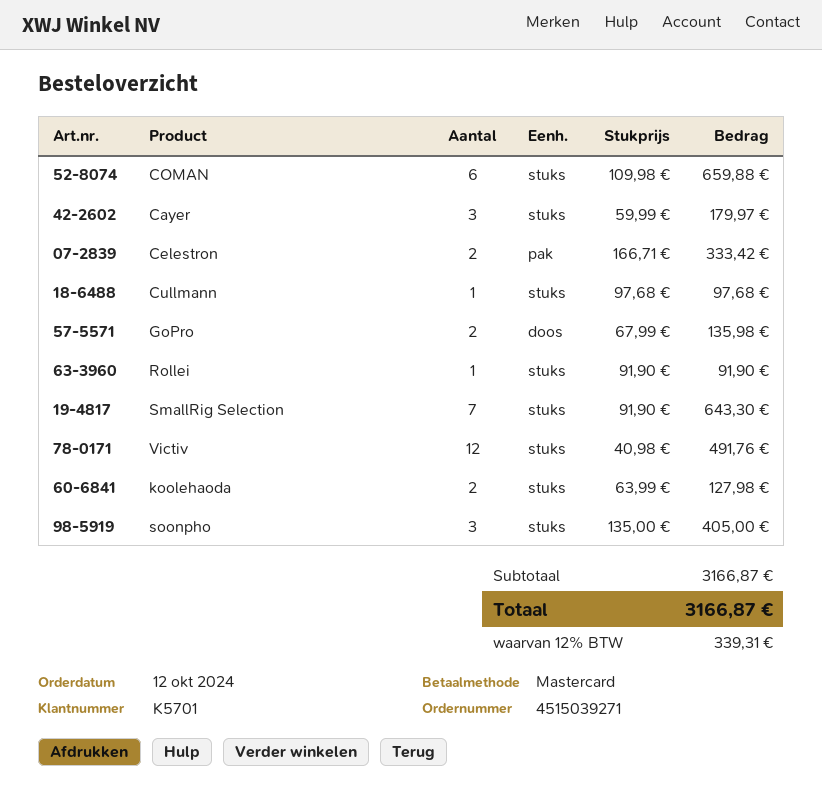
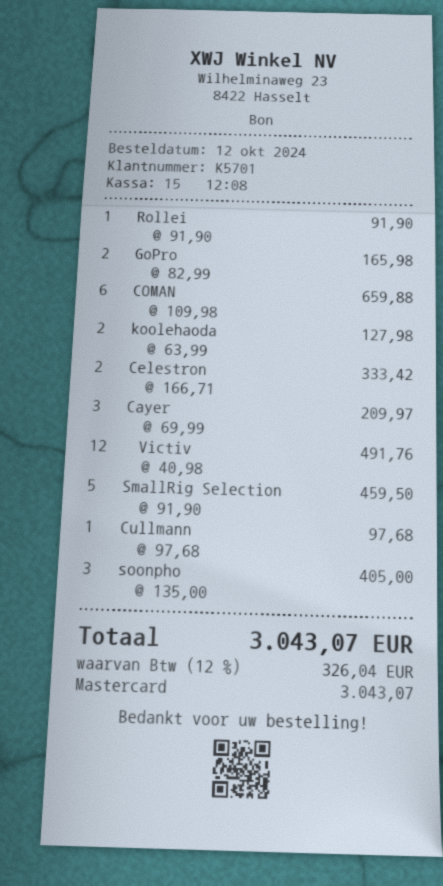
Cayer: 3 x 59.99 = 179.97 -> 3 x 69.99 = 209.97
GoPro: 2 x 67.99 = 135.98 -> 2 x 82.99 = 165.98
SmallRig Selection: 7 x 91.90 = 643.30 -> 5 x 91.90 = 459.50
tax: 12% = 339.31 -> 12% = 326.04
total: 3166.87 -> 3043.07

